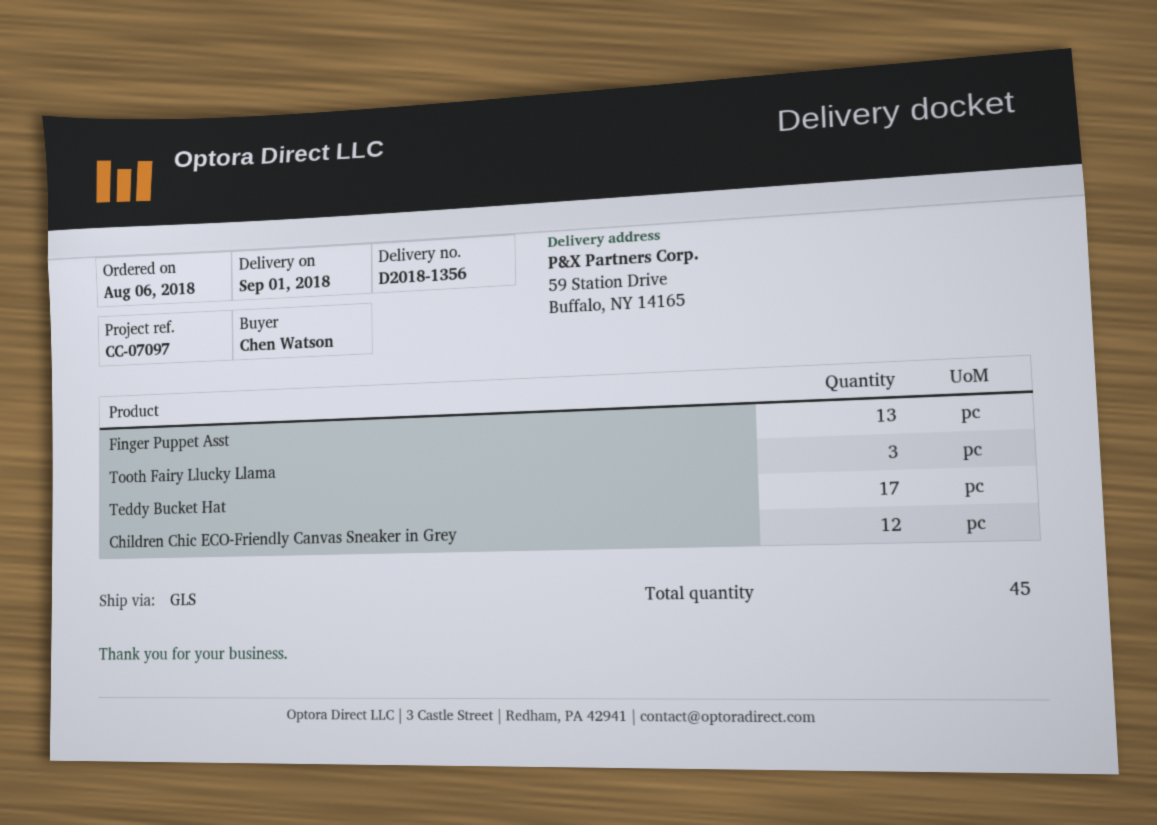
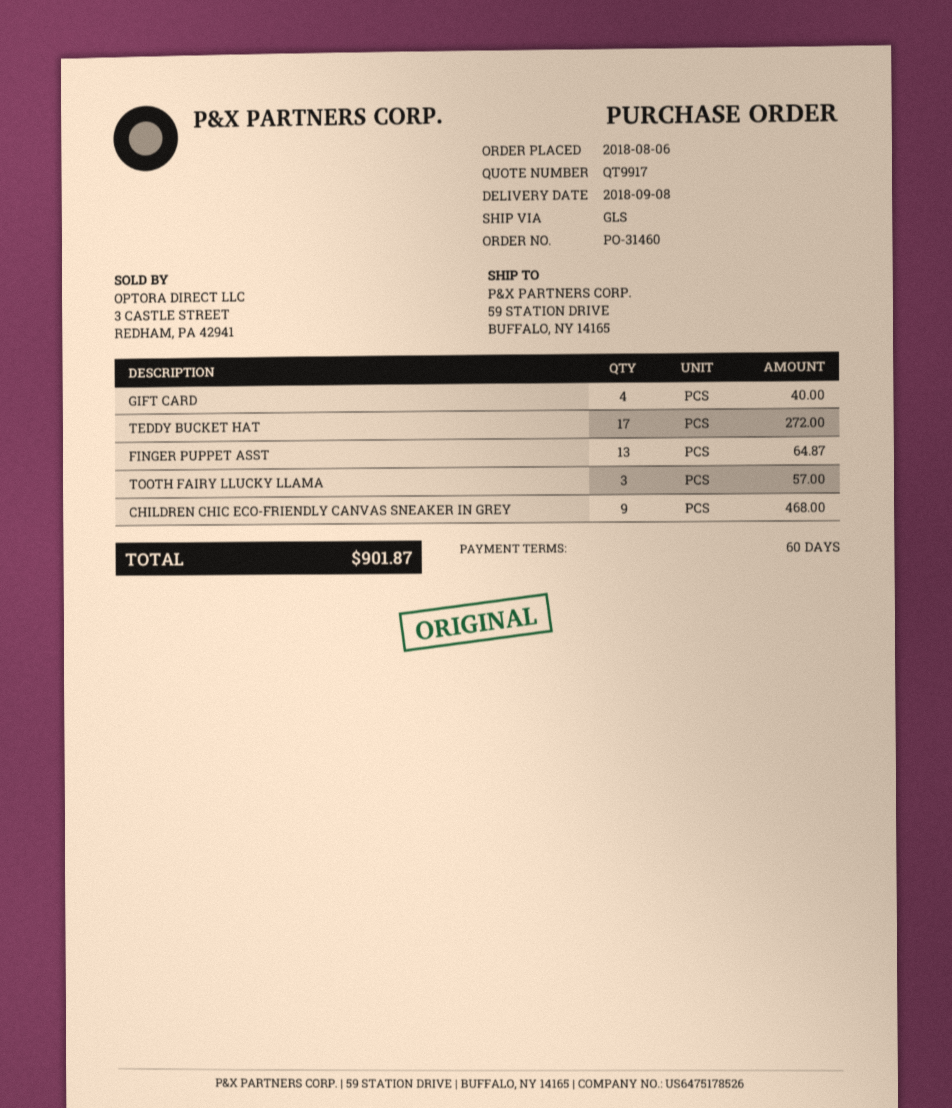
delivery date: 2018-09-01 -> 2018-09-08
Children Chic ECO-Friendly Canvas Sneaker in Grey: 12 -> 9
GIFT CARD: none -> 4

